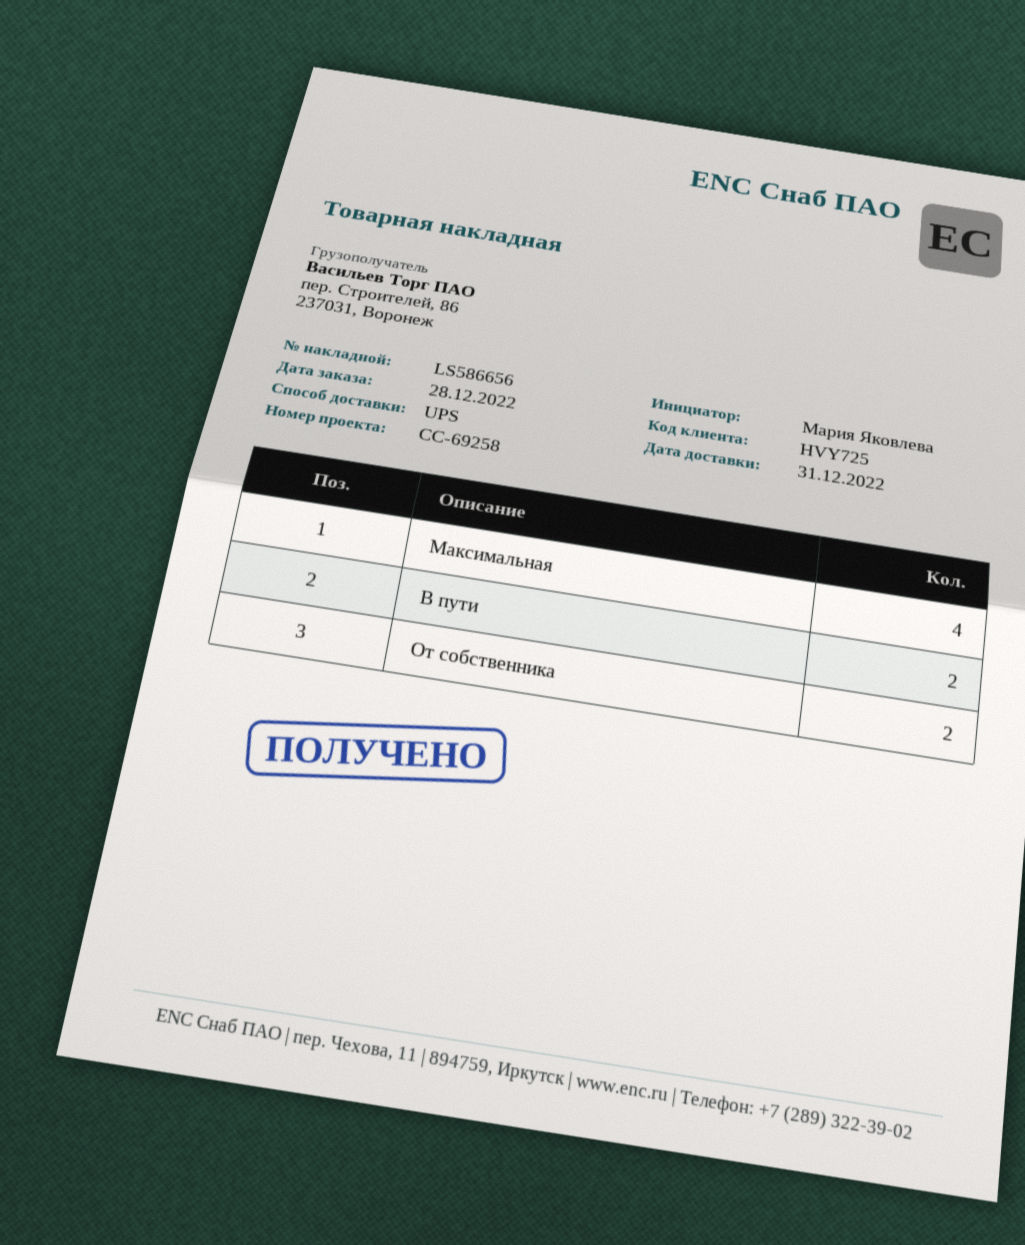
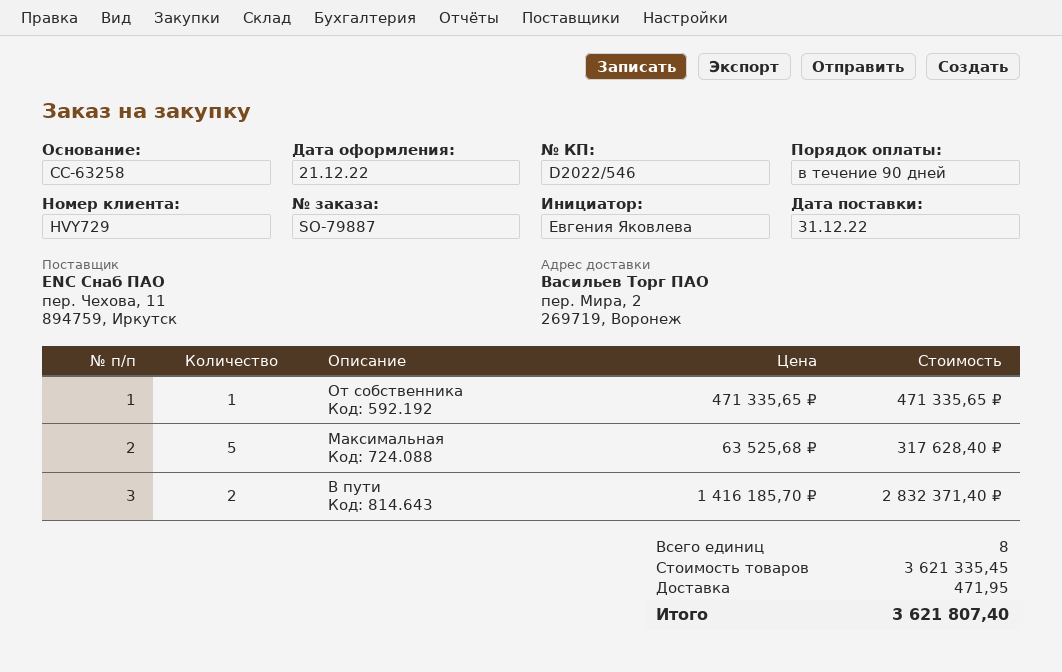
order date: 2022-12-28 -> 2022-12-21
customer number: HVY725 -> HVY729
reference: CC-69258 -> CC-63258
ordered by: Мария Яковлева -> Евгения Яковлева
ship to: пер. Строителей, 86, 237031, Воронеж -> пер. Мира, 2, 269719, Воронеж
Максимальная: 4 -> 5
От собственника: 2 -> 1

